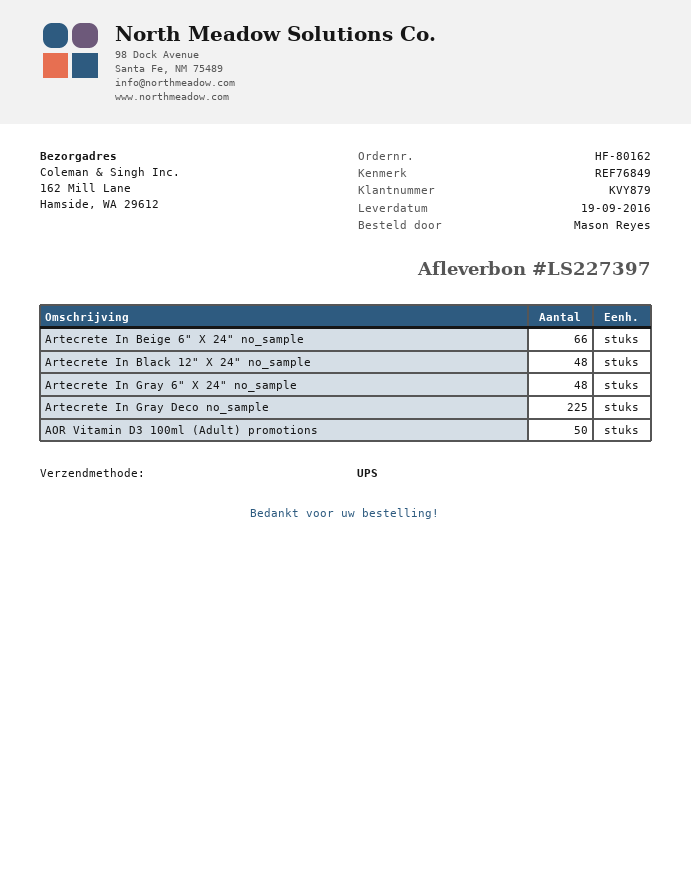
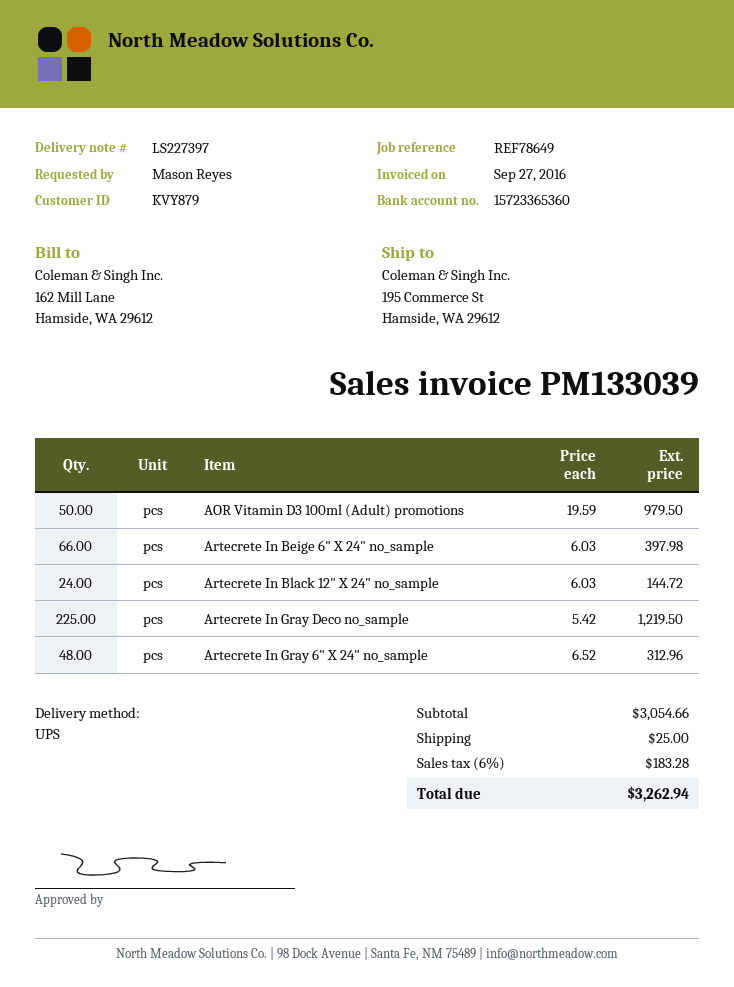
reference: REF76849 -> REF78649
ship to: 162 Mill Lane, Hamside, WA 29612 -> 195 Commerce St, Hamside, WA 29612
Artecrete In Black 12" X 24" no_sample: 48 -> 24

